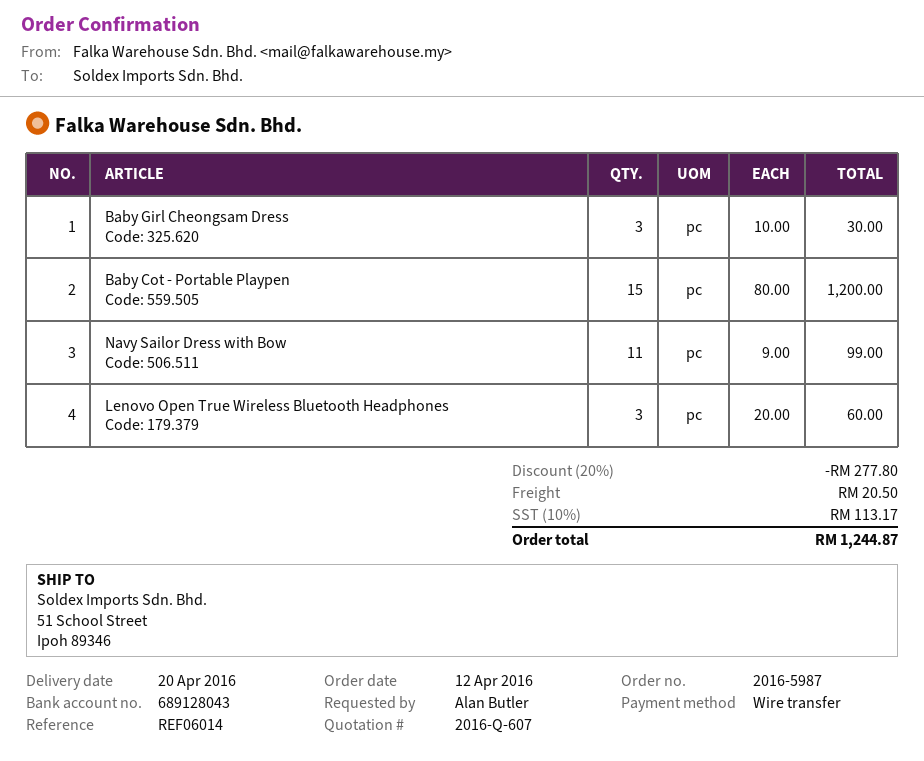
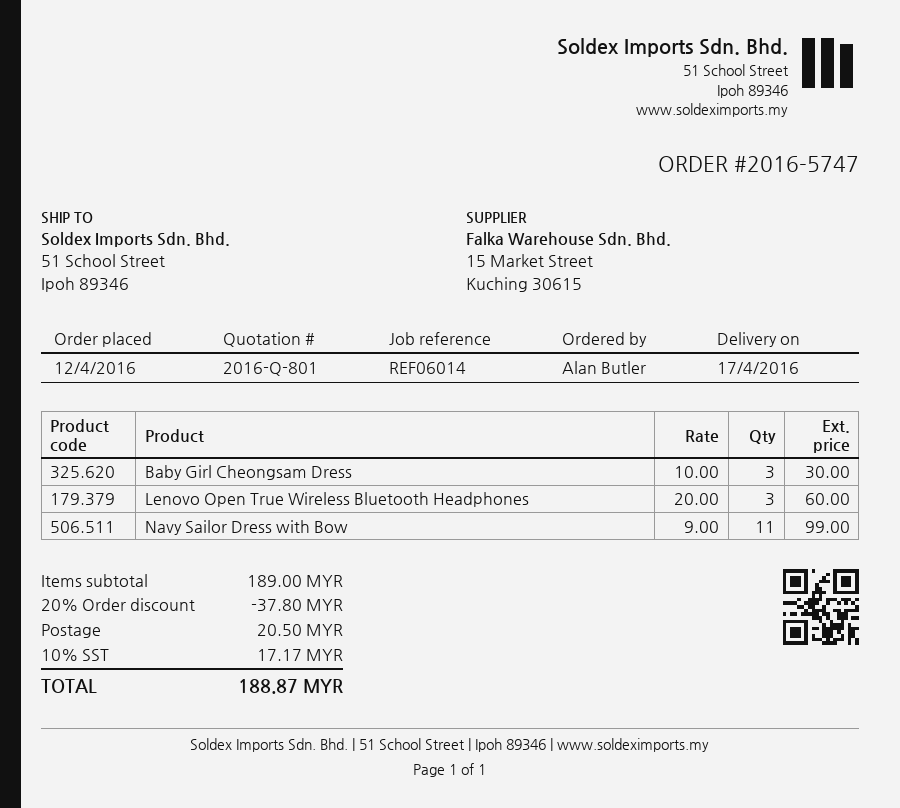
quote number: 2016-Q-607 -> 2016-Q-801
order number: 2016-5987 -> 2016-5747
delivery date: 2016-04-20 -> 2016-04-17
Baby Cot - Portable Playpen: 15 x 80.00 = 1200.00 -> none
discount: 20% = 277.80 -> 20% = 37.80
tax: 10% = 113.17 -> 10% = 17.17
total: 1244.87 -> 188.87

